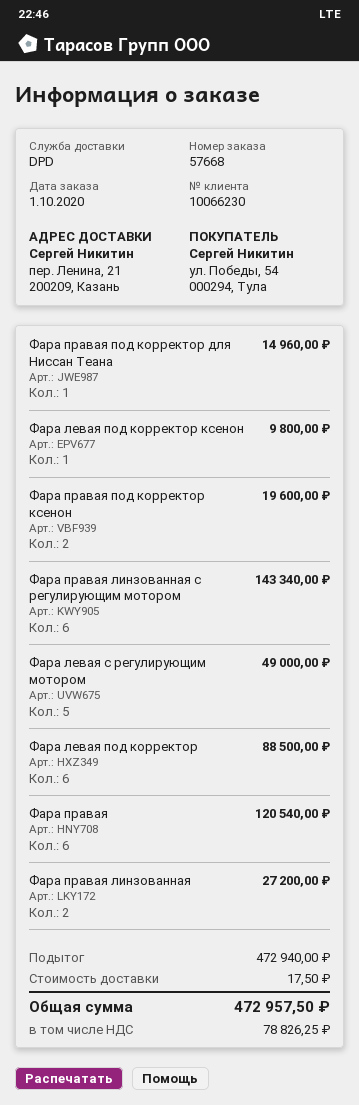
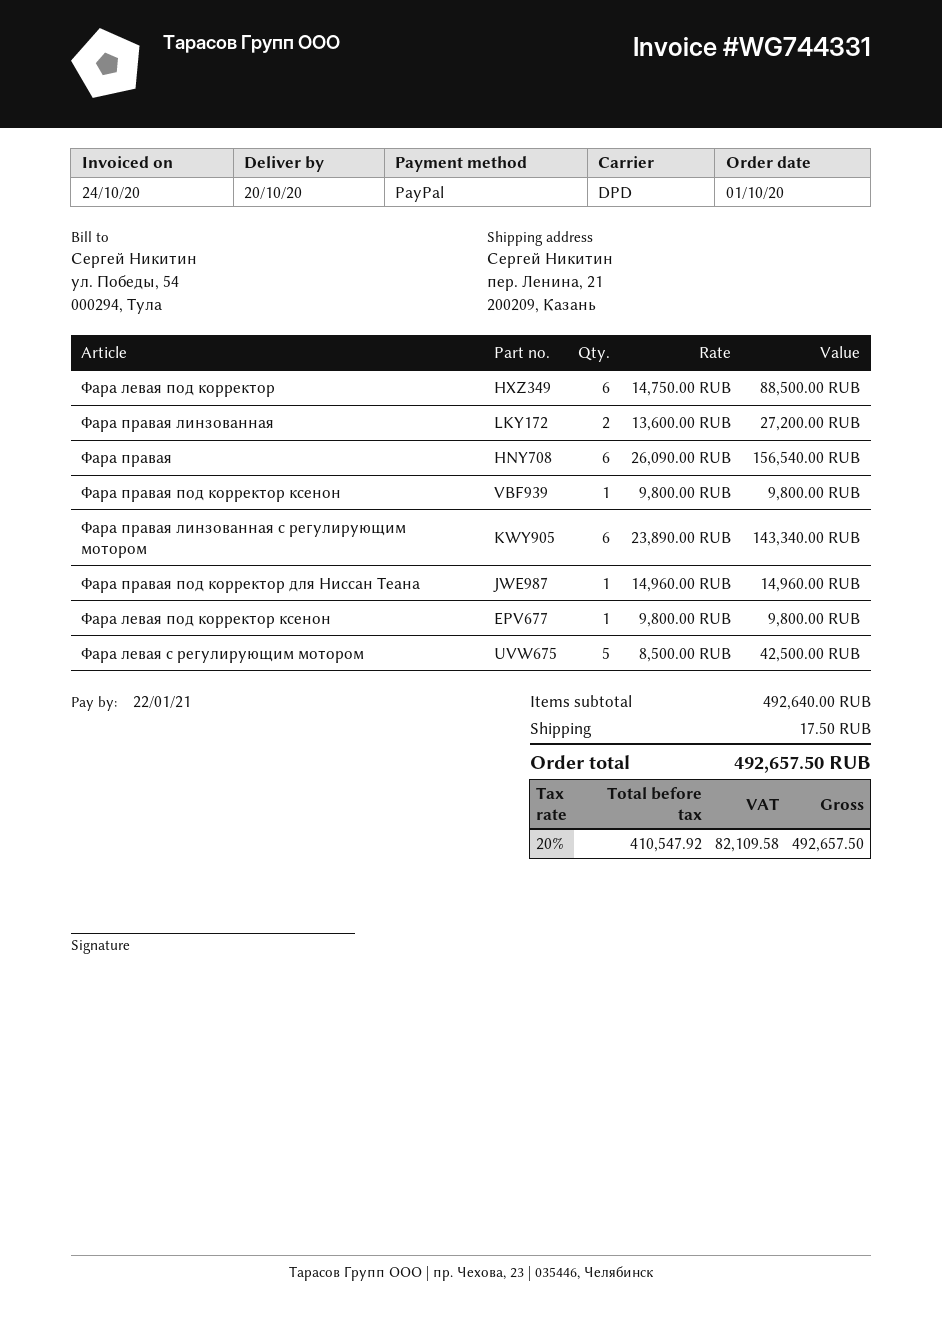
Фара правая под корректор ксенон: 2 for 19600.00 -> 1 for 9800.00
Фара левая с регулирующим мотором: 5 for 49000.00 -> 5 for 42500.00
Фара правая: 6 for 120540.00 -> 6 for 156540.00
subtotal: 472940.00 -> 492640.00
tax: 78826.25 -> 82109.58
total: 472957.50 -> 492657.50

